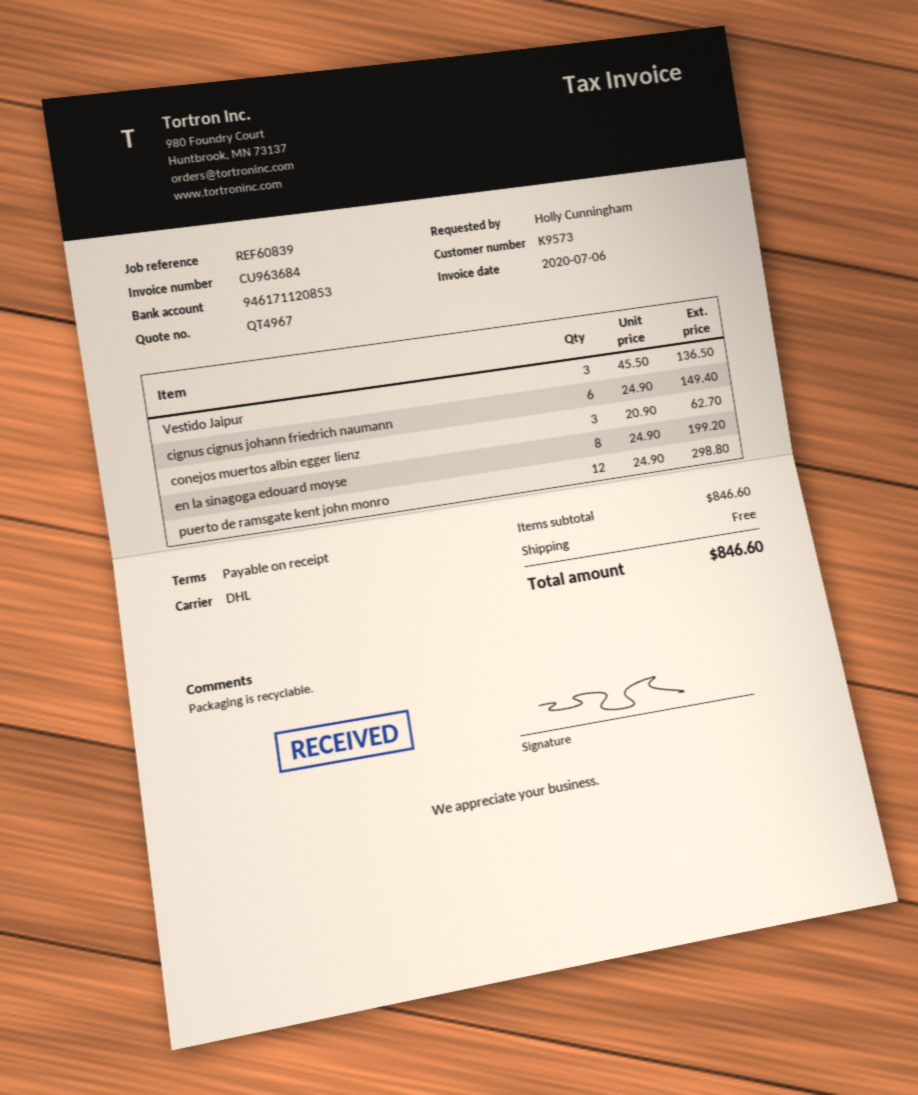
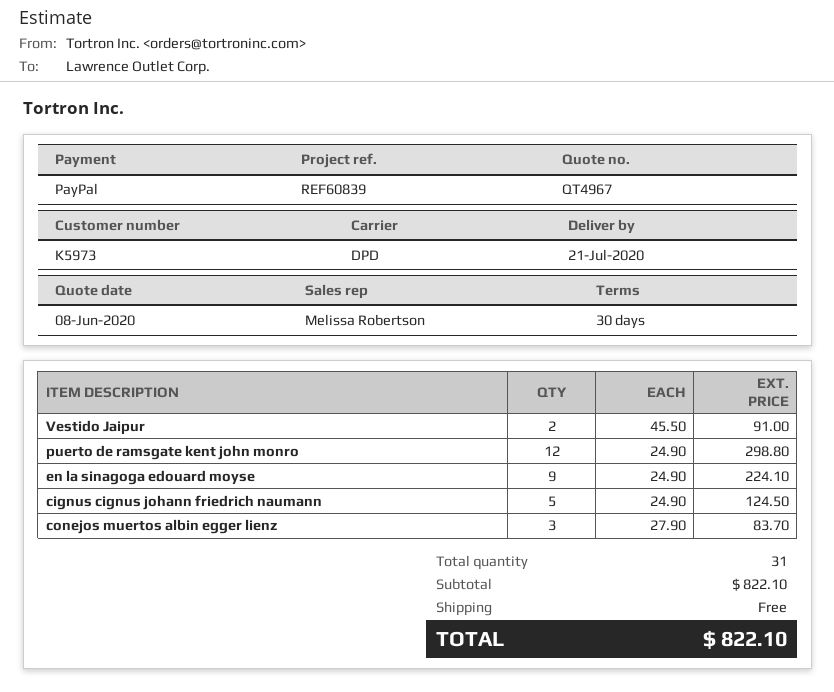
payment terms: on receipt -> 30 days
customer number: K9573 -> K5973
shipping method: DHL -> DPD
Vestido Jaipur: 3 x 45.50 = 136.50 -> 2 x 45.50 = 91.00
cignus cignus johann friedrich naumann: 6 x 24.90 = 149.40 -> 5 x 24.90 = 124.50
conejos muertos albin egger lienz: 3 x 20.90 = 62.70 -> 3 x 27.90 = 83.70
en la sinagoga edouard moyse: 8 x 24.90 = 199.20 -> 9 x 24.90 = 224.10
subtotal: 846.60 -> 822.10
total: 846.60 -> 822.10

